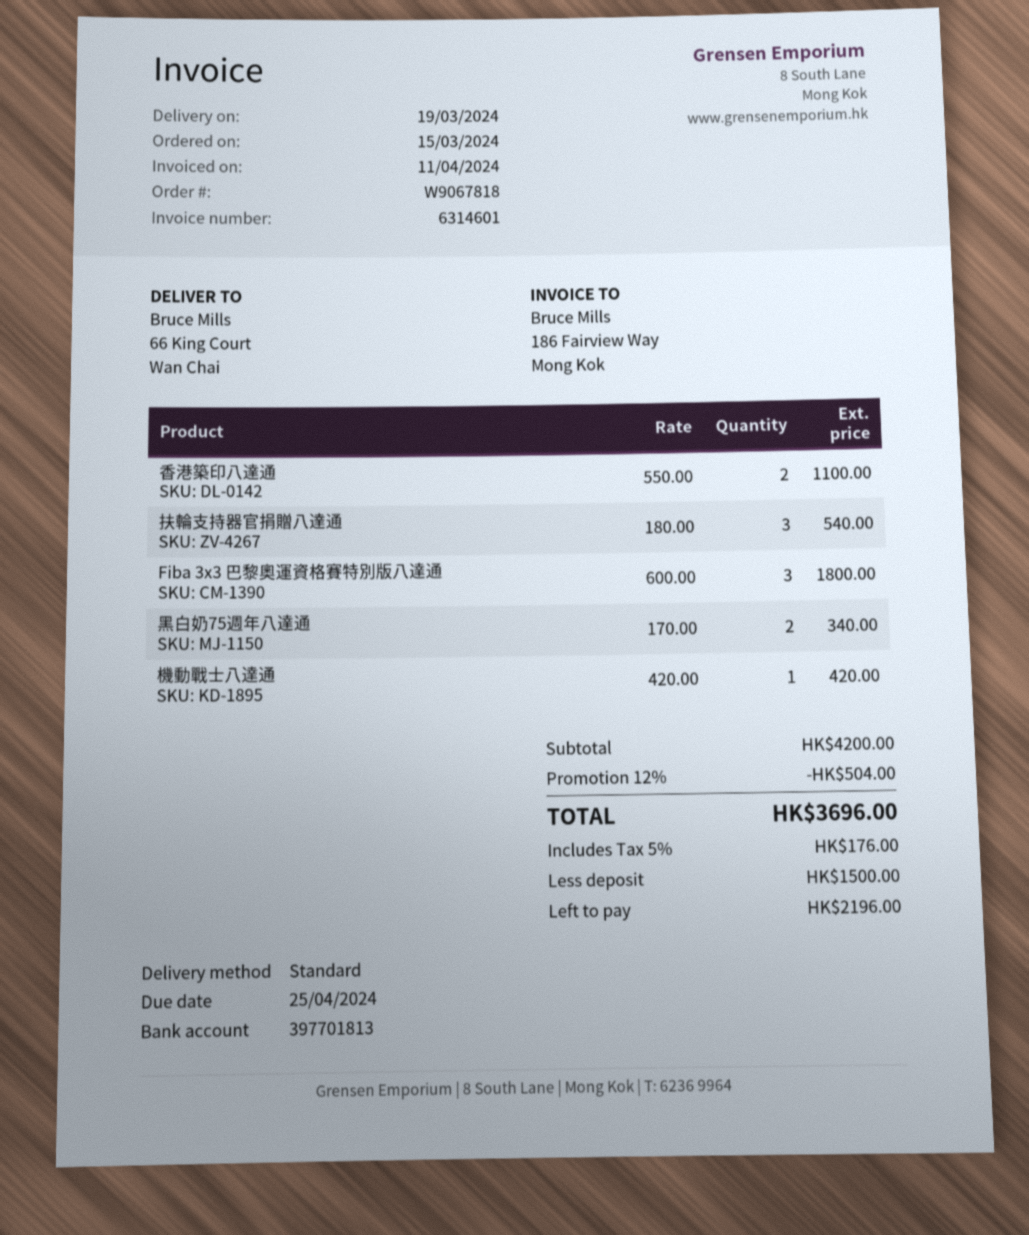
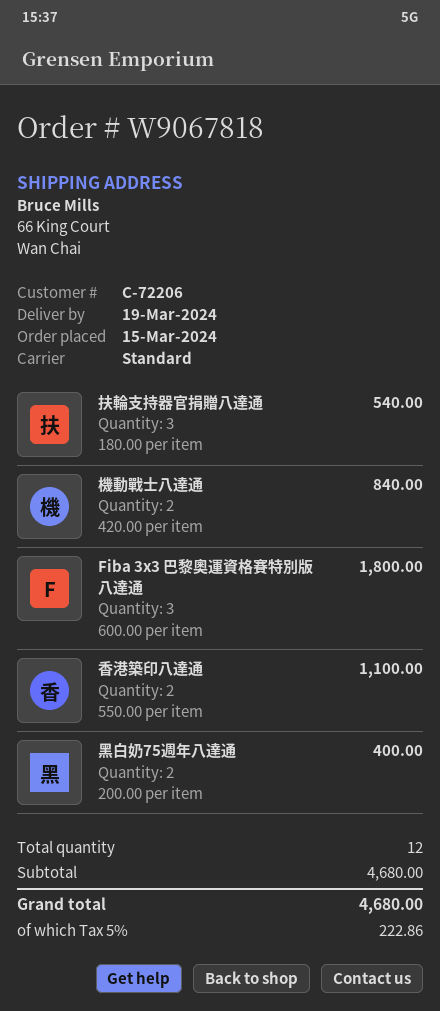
黑白奶75週年八達通: 2 x 170.00 = 340.00 -> 2 x 200.00 = 400.00
機動戰士八達通: 1 x 420.00 = 420.00 -> 2 x 420.00 = 840.00
subtotal: 4200.00 -> 4680.00
discount: 12% = 504.00 -> none
tax: 5% = 176.00 -> 5% = 222.86
total: 3696.00 -> 4680.00

